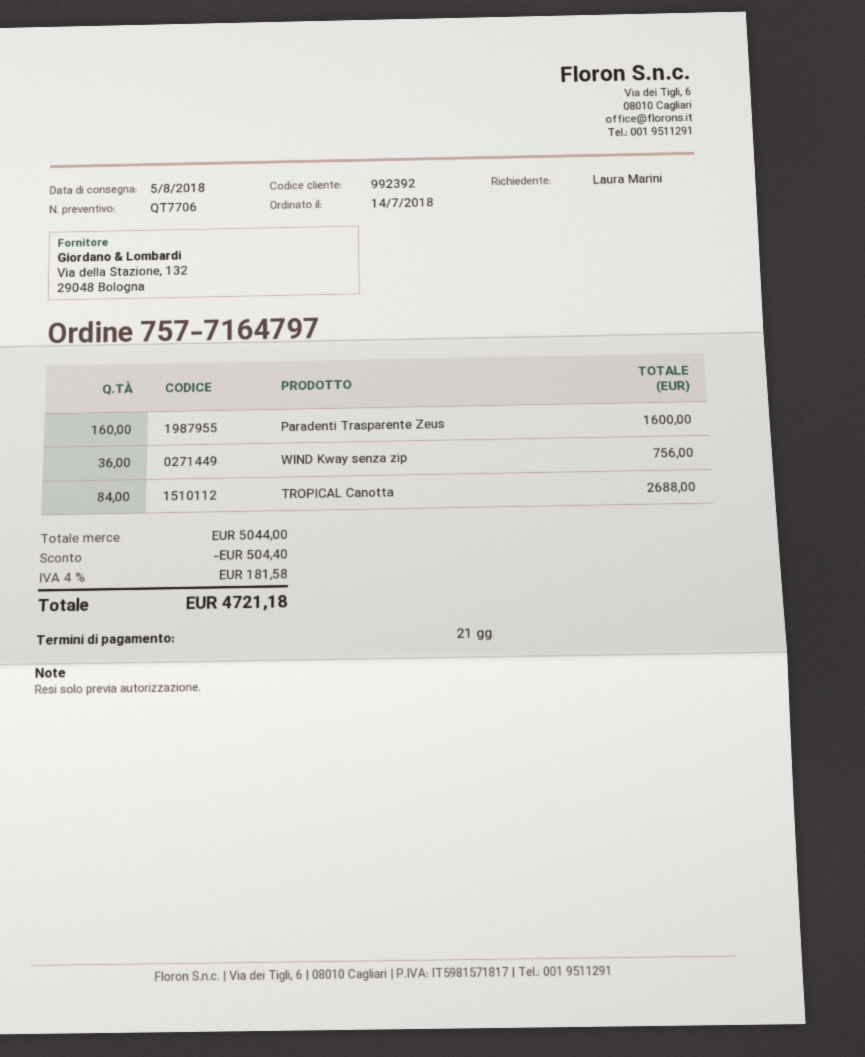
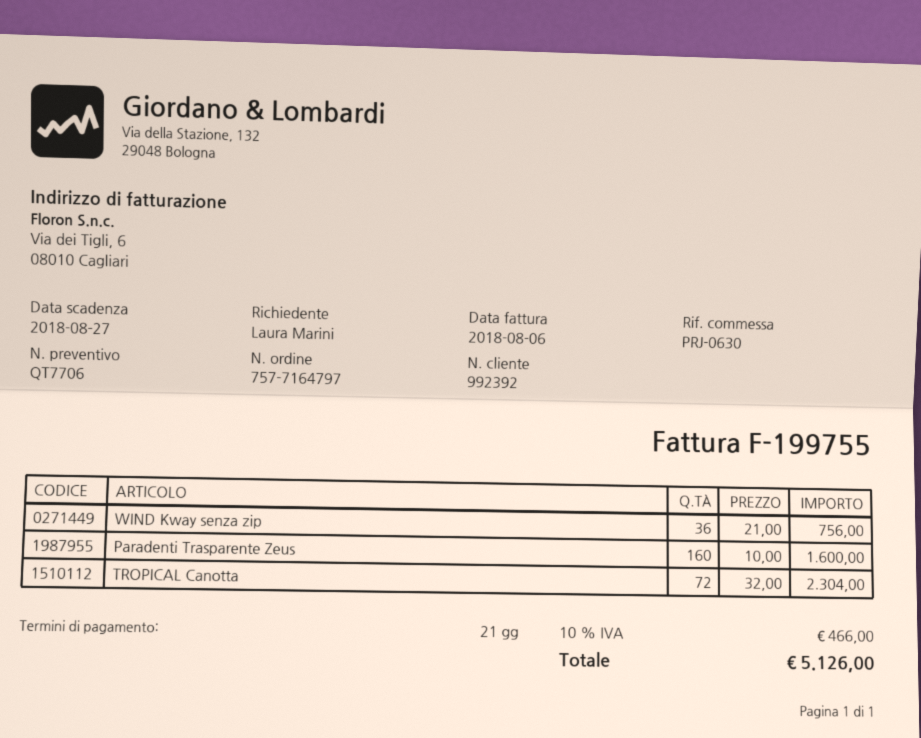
TROPICAL Canotta: 84 for 2688.00 -> 72 for 2304.00
discount: 504.40 -> none
tax: 4% = 181.58 -> 10% = 466.00
total: 4721.18 -> 5126.00

